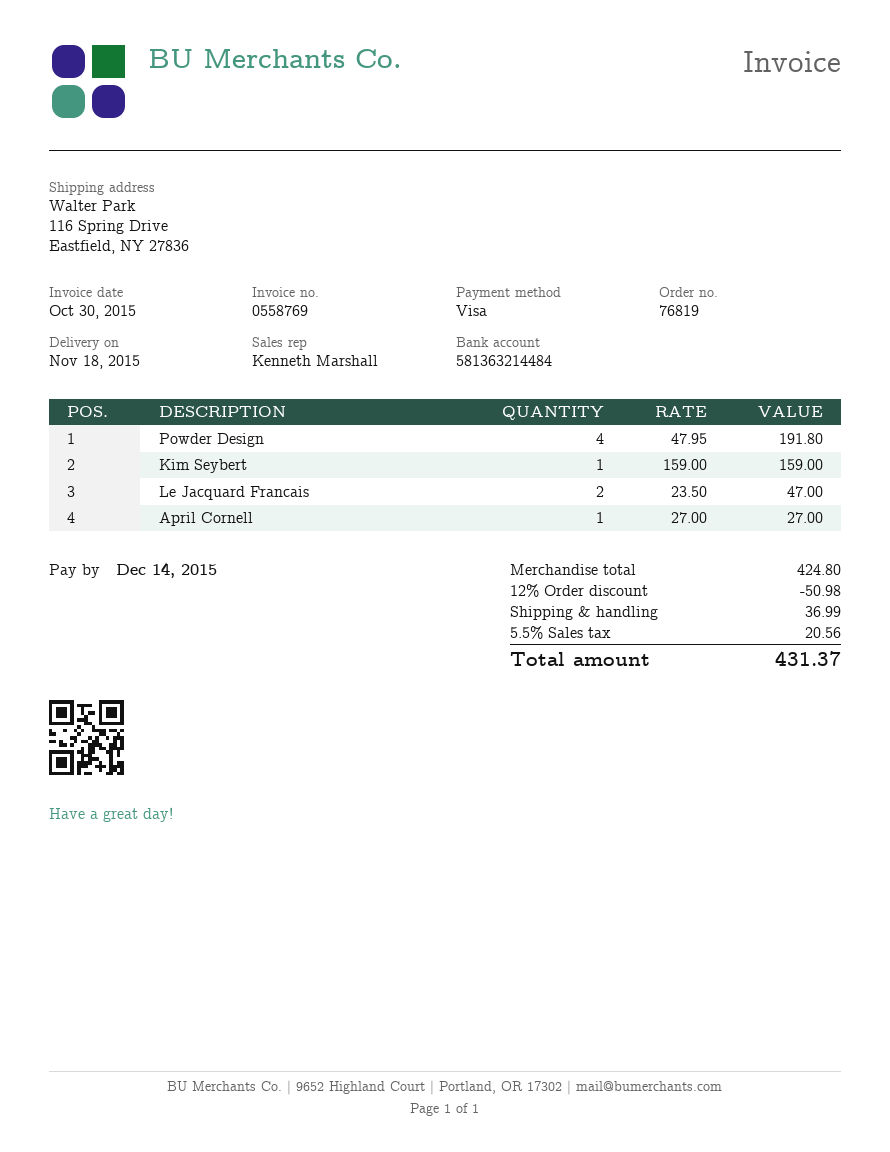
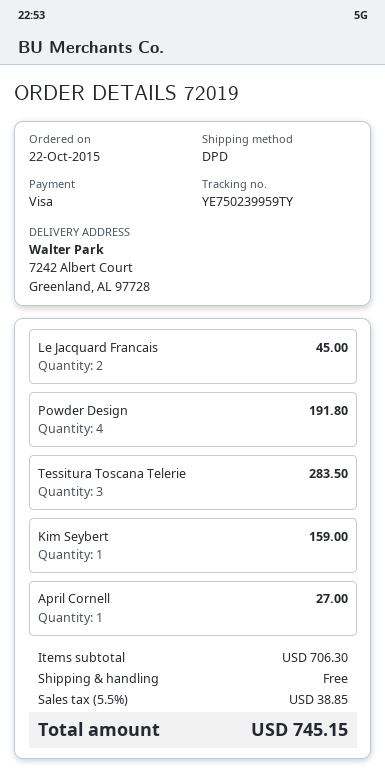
order number: 76819 -> 72019
ship to: 116 Spring Drive, Eastfield, NY 27836 -> 7242 Albert Court, Greenland, AL 97728
Le Jacquard Francais: 2 for 47.00 -> 2 for 45.00
Tessitura Toscana Telerie: none -> 3 for 283.50
subtotal: 424.80 -> 706.30
discount: 12% = 50.98 -> none
shipping: 36.99 -> 0.00
tax: 5.5% = 20.56 -> 5.5% = 38.85
total: 431.37 -> 745.15

